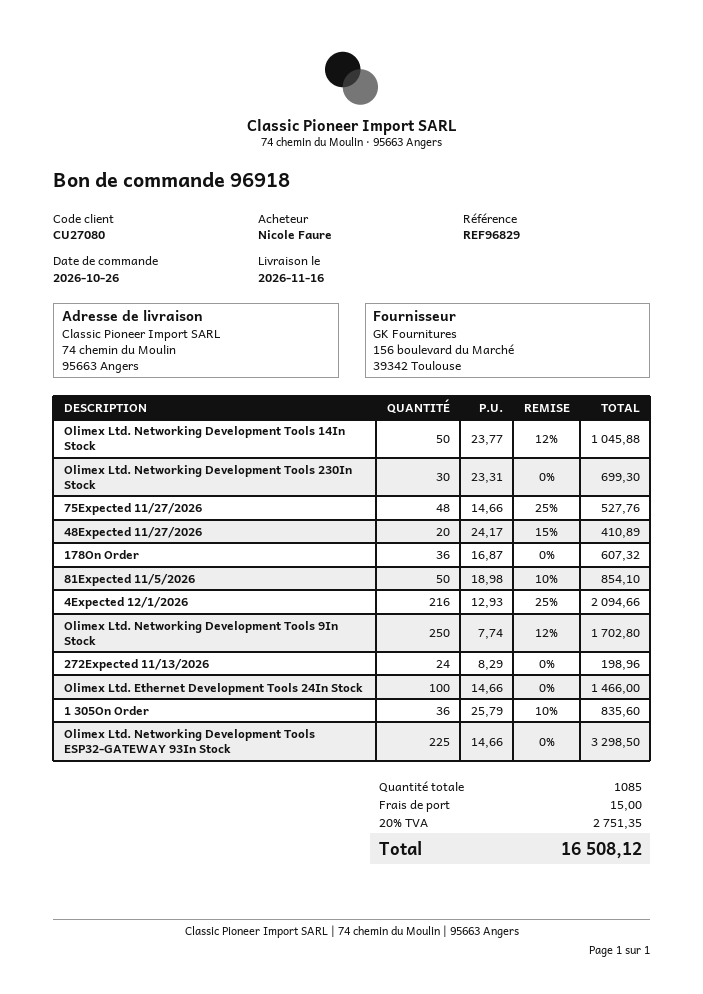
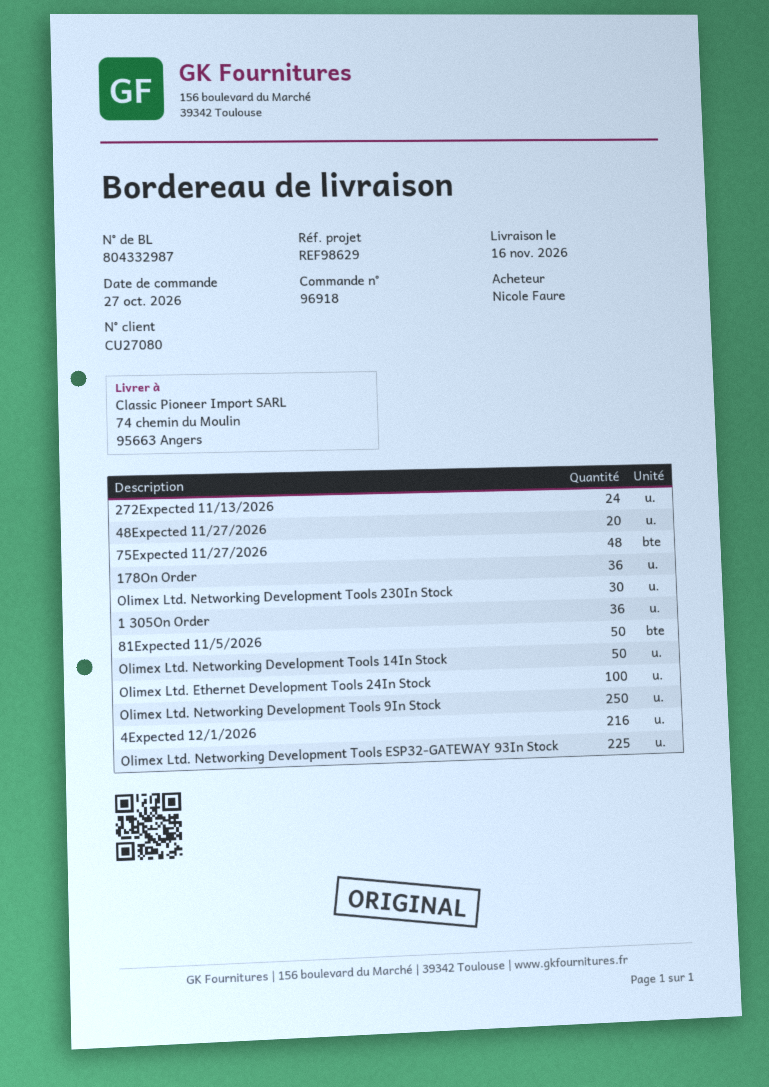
order date: 2026-10-26 -> 2026-10-27
reference: REF96829 -> REF98629

